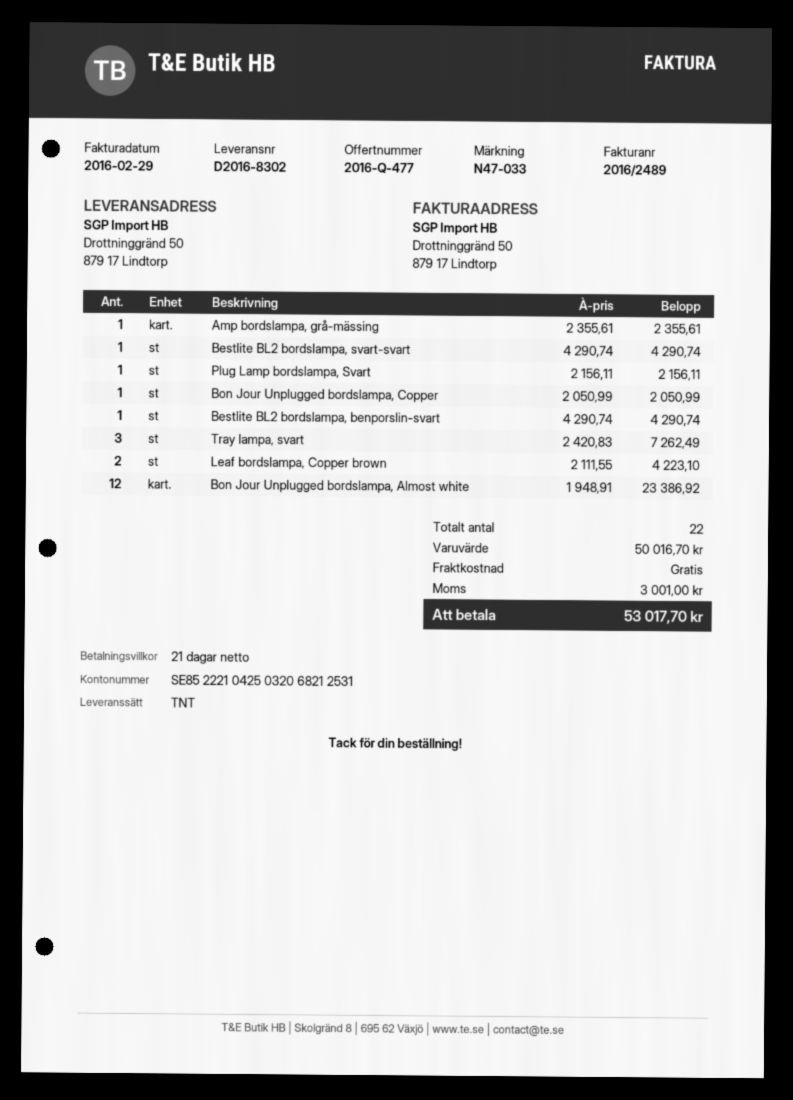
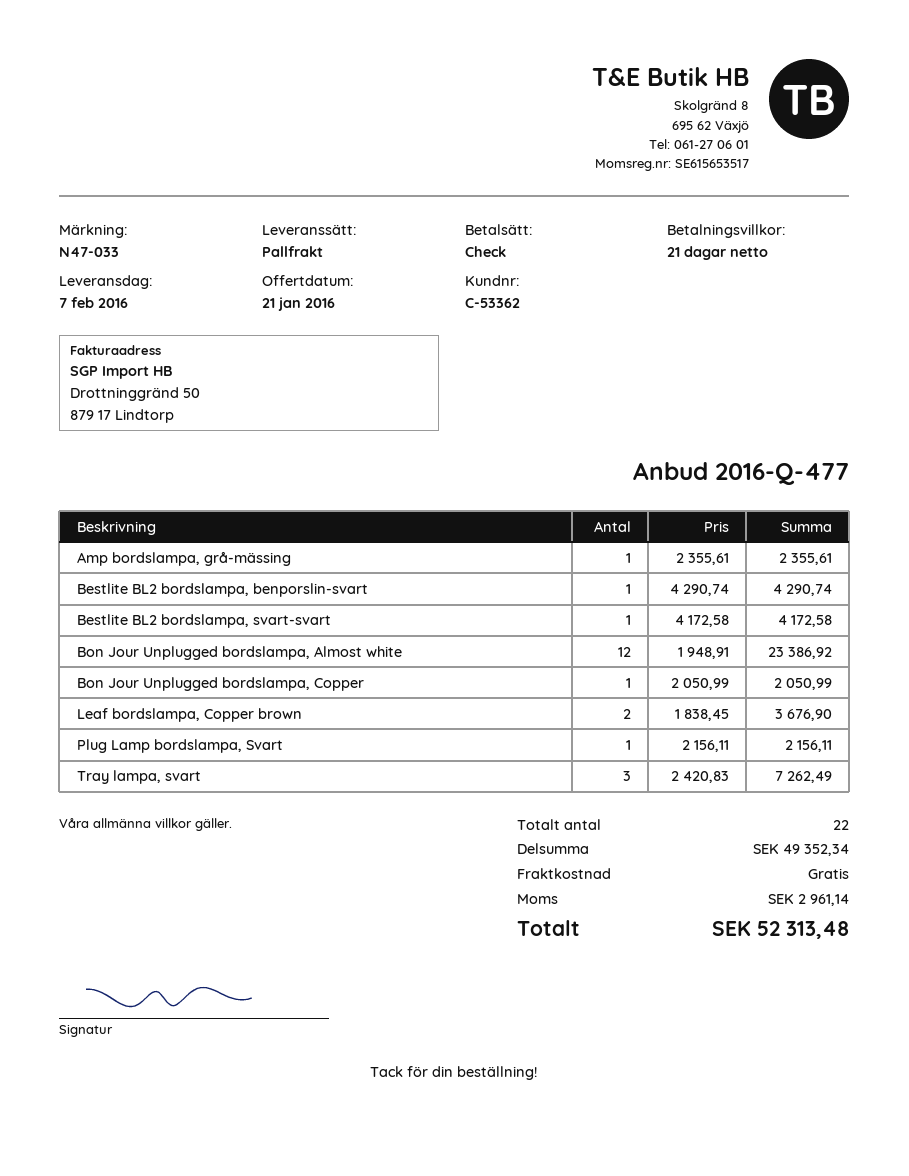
shipping method: TNT -> pallet freight
Bestlite BL2 bordslampa, svart-svart: 1 x 4290.74 = 4290.74 -> 1 x 4172.58 = 4172.58
Leaf bordslampa, Copper brown: 2 x 2111.55 = 4223.10 -> 2 x 1838.45 = 3676.90
subtotal: 50016.70 -> 49352.34
tax: 3001.00 -> 2961.14
total: 53017.70 -> 52313.48

